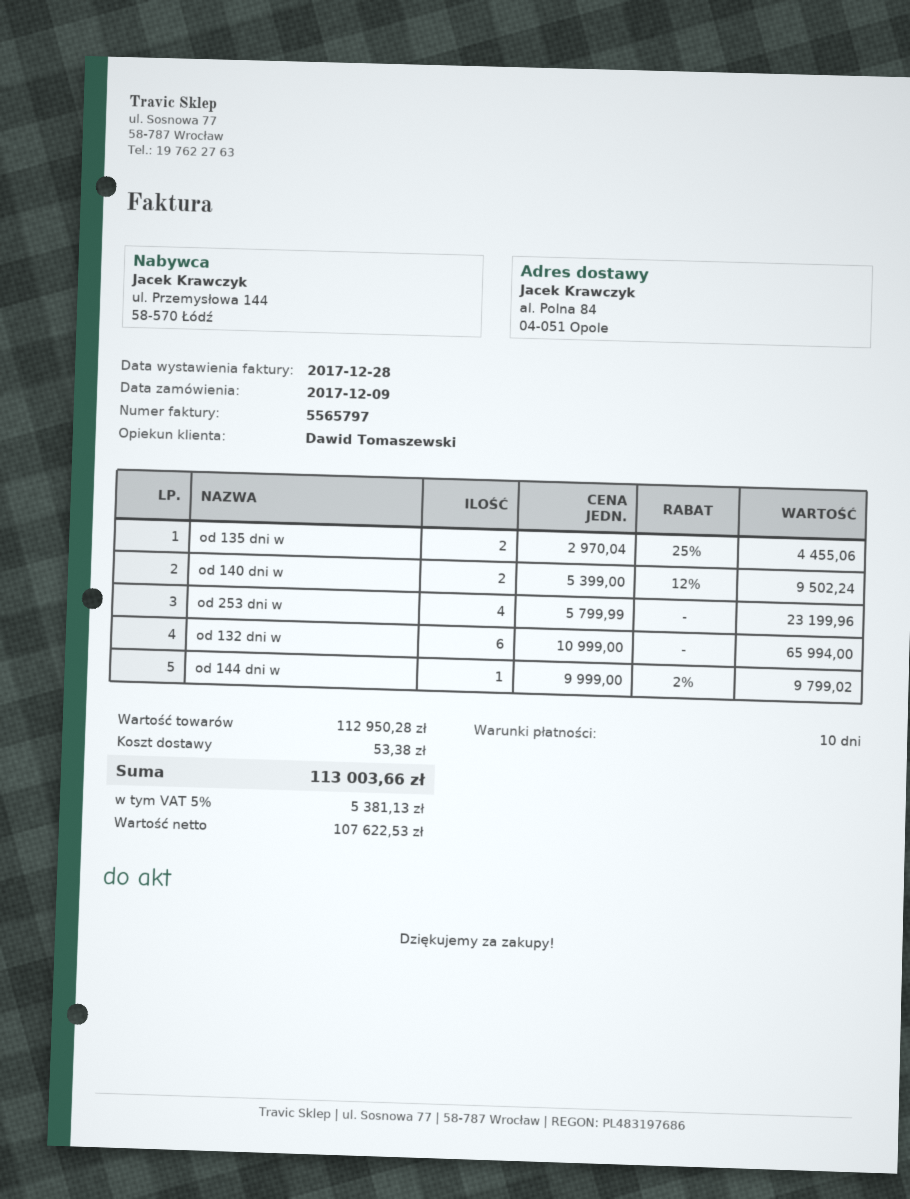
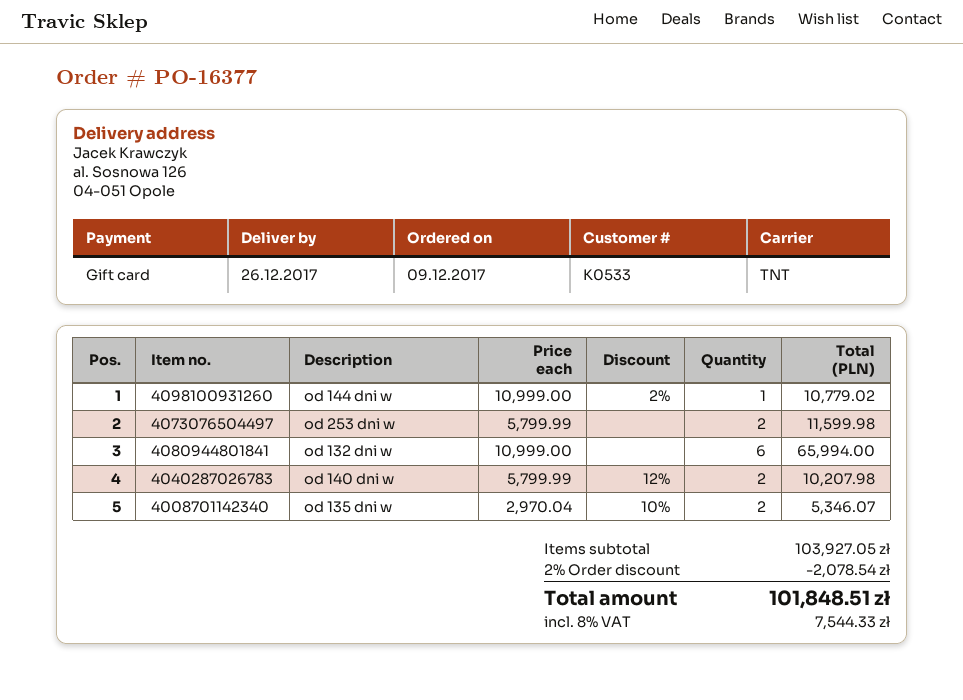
ship to: al. Polna 84, 04-051 Opole -> al. Sosnowa 126, 04-051 Opole
od 135 dni w: 2 x 2970.04 - 25% = 4455.06 -> 2 x 2970.04 - 10% = 5346.07
od 140 dni w: 2 x 5399.00 - 12% = 9502.24 -> 2 x 5799.99 - 12% = 10207.98
od 253 dni w: 4 x 5799.99 = 23199.96 -> 2 x 5799.99 = 11599.98
od 144 dni w: 1 x 9999.00 - 2% = 9799.02 -> 1 x 10999.00 - 2% = 10779.02
subtotal: 112950.28 -> 103927.05
discount: none -> 2% = 2078.54
shipping: 53.38 -> none
tax: 5% = 5381.13 -> 8% = 7544.33
total: 113003.66 -> 101848.51

